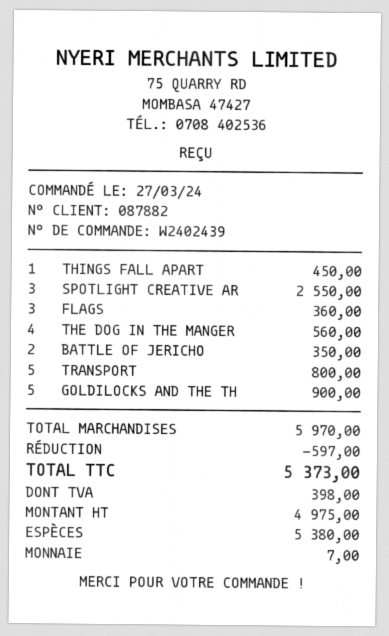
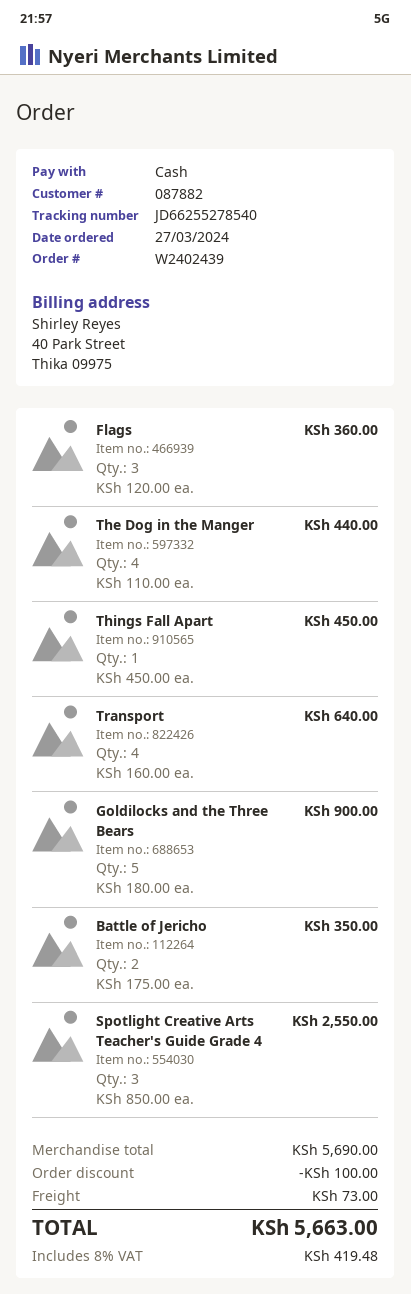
THE DOG IN THE MANGER: 4 for 560.00 -> 4 for 440.00
TRANSPORT: 5 for 800.00 -> 4 for 640.00
subtotal: 5970.00 -> 5690.00
discount: 597.00 -> 100.00
shipping: none -> 73.00
tax: 398.00 -> 419.48
total: 5373.00 -> 5663.00

